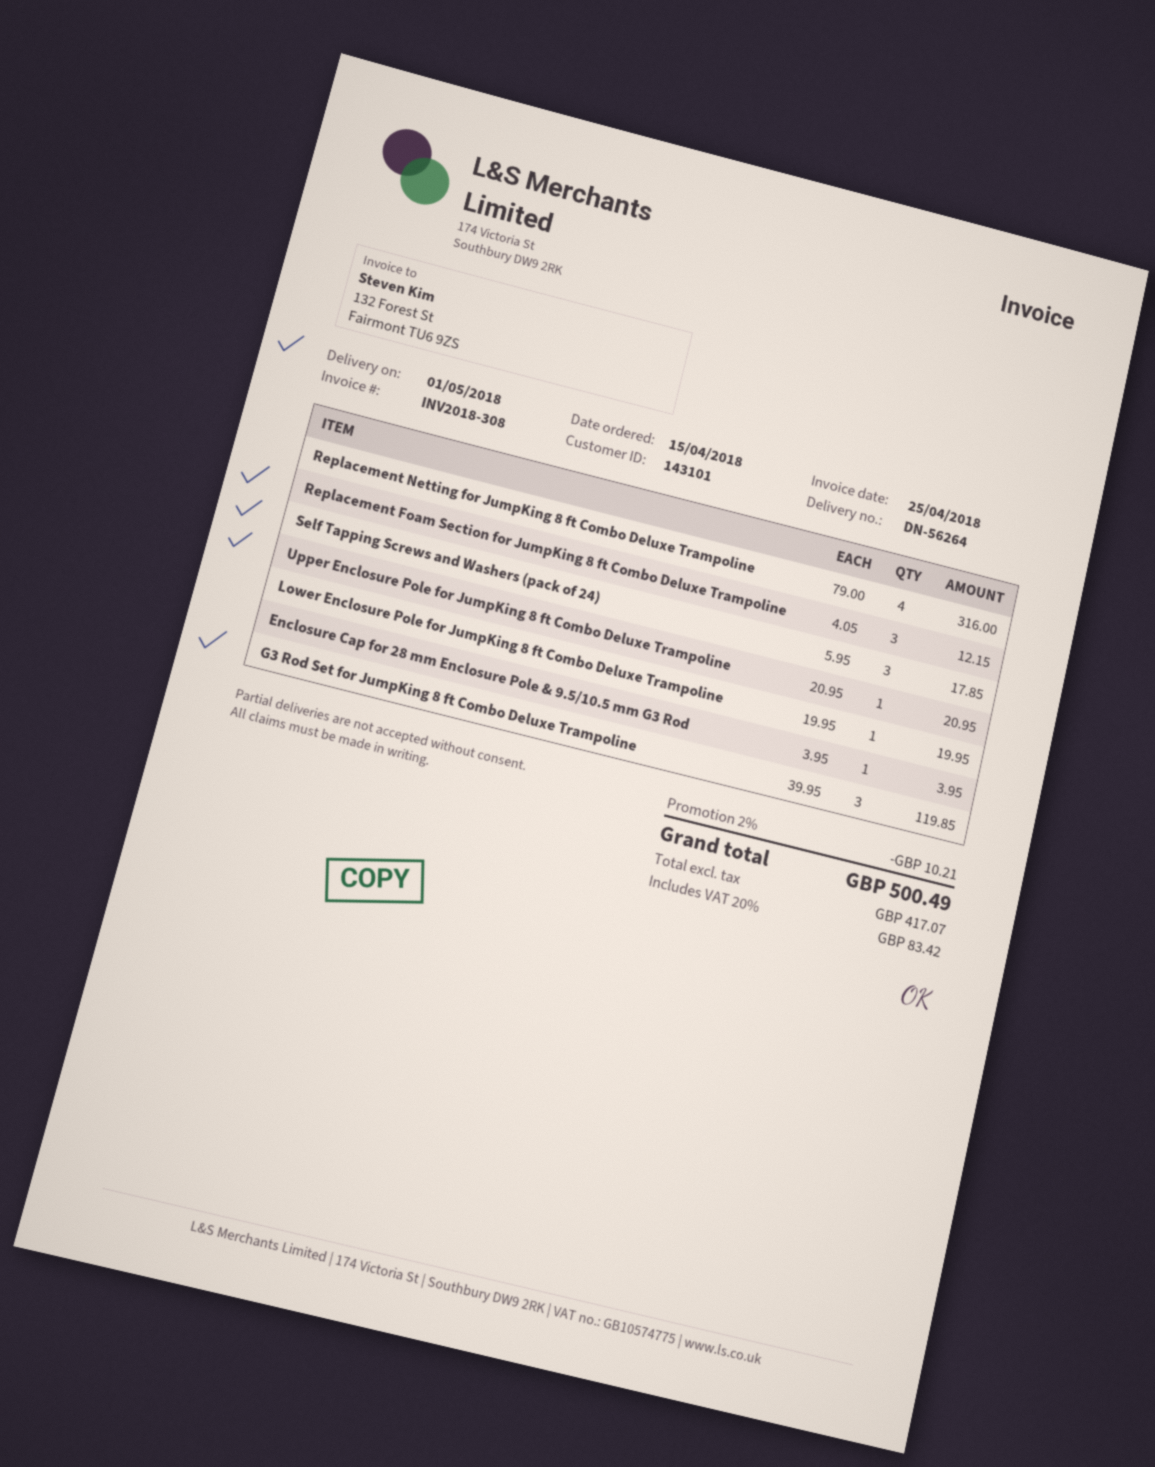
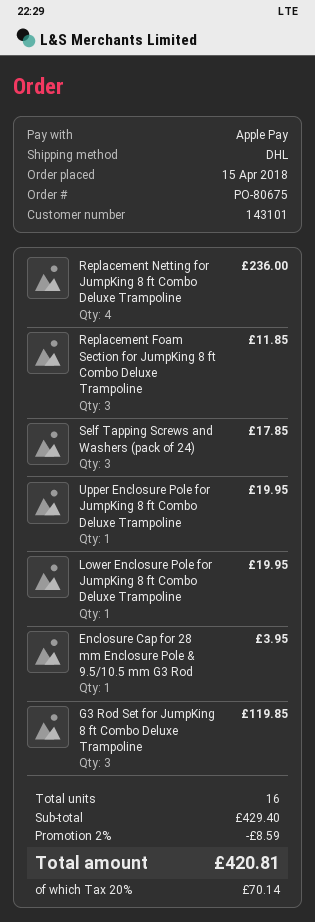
Replacement Netting for JumpKing 8 ft Combo Deluxe Trampoline: 4 for 316.00 -> 4 for 236.00
Replacement Foam Section for JumpKing 8 ft Combo Deluxe Trampoline: 3 for 12.15 -> 3 for 11.85
Upper Enclosure Pole for JumpKing 8 ft Combo Deluxe Trampoline: 1 for 20.95 -> 1 for 19.95
discount: 2% = 10.21 -> 2% = 8.59
tax: 20% = 83.42 -> 20% = 70.14
total: 500.49 -> 420.81

